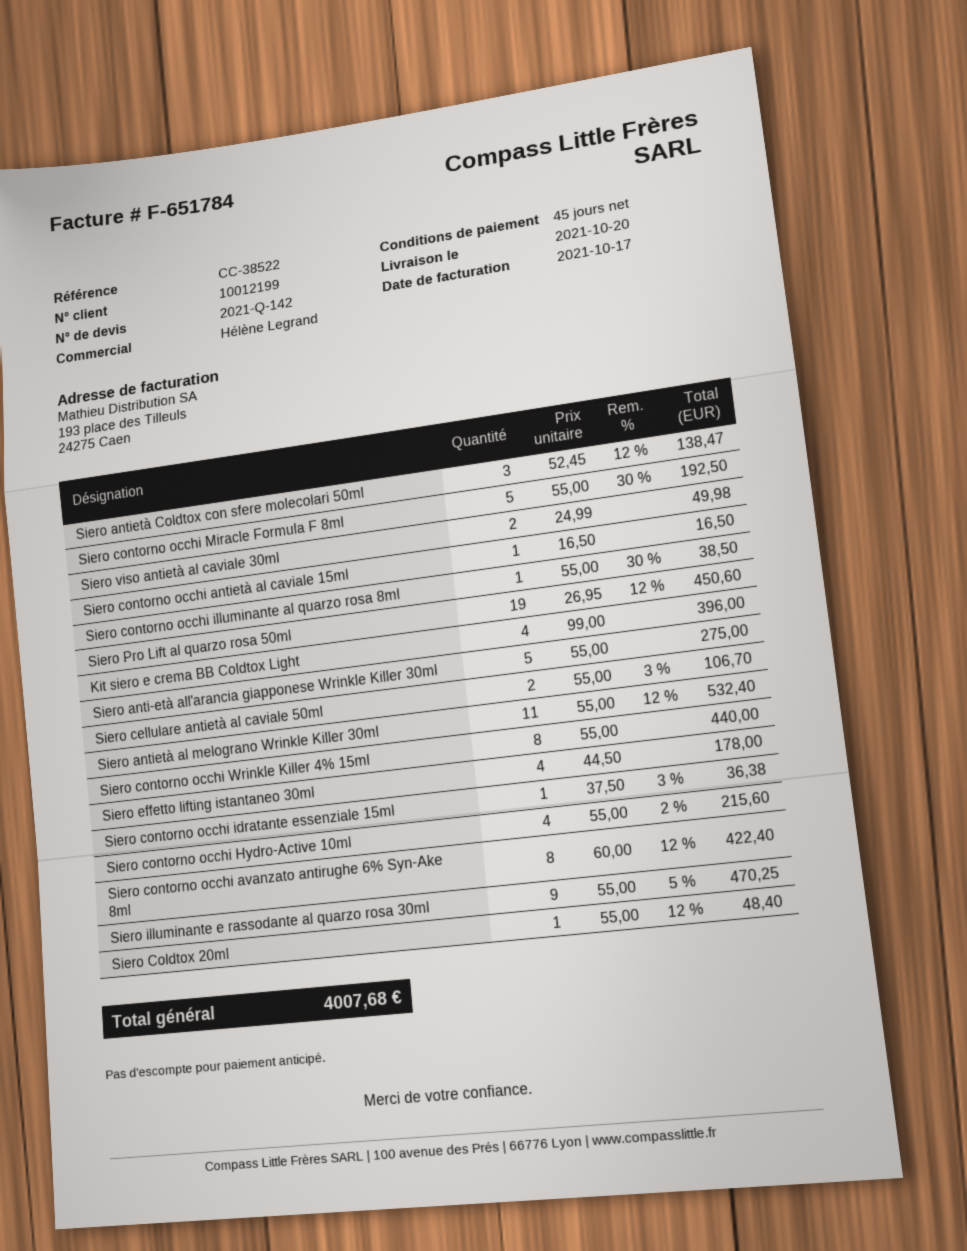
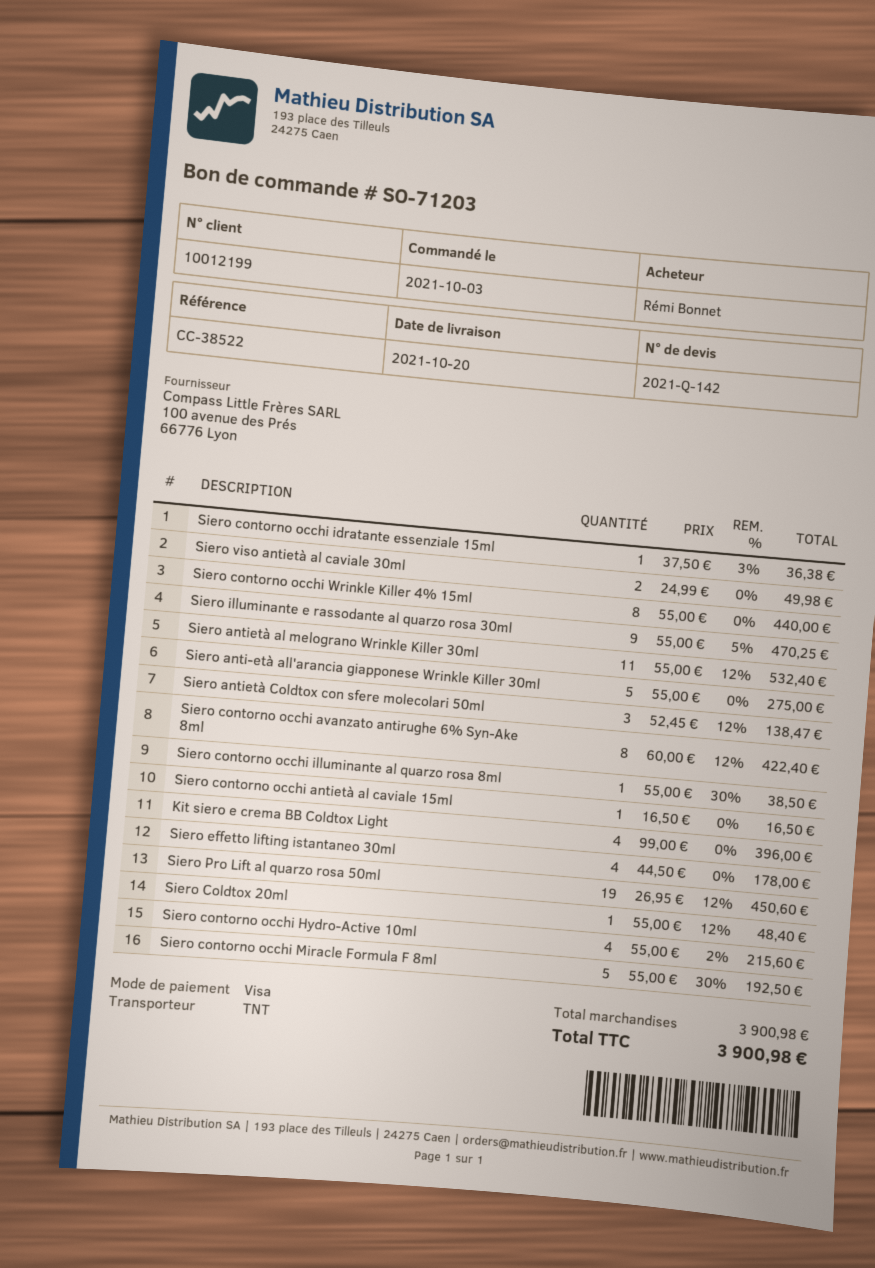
Siero cellulare antietà al caviale 50ml: 2 x 55.00 - 3% = 106.70 -> none
total: 4007.68 -> 3900.98

